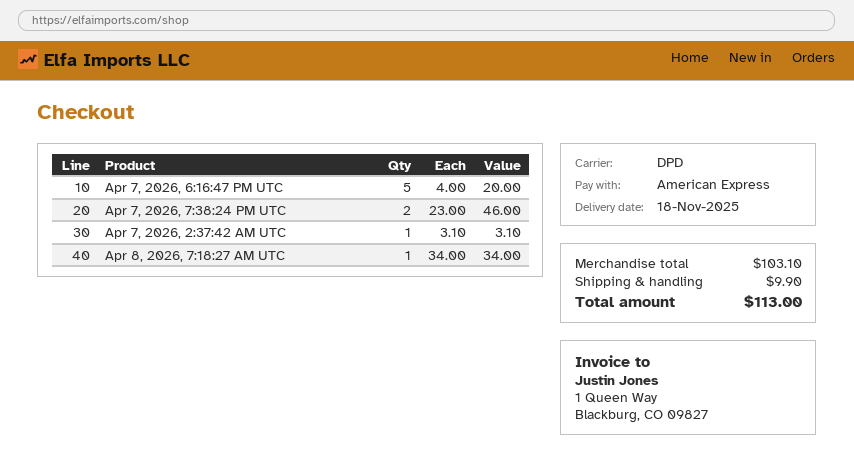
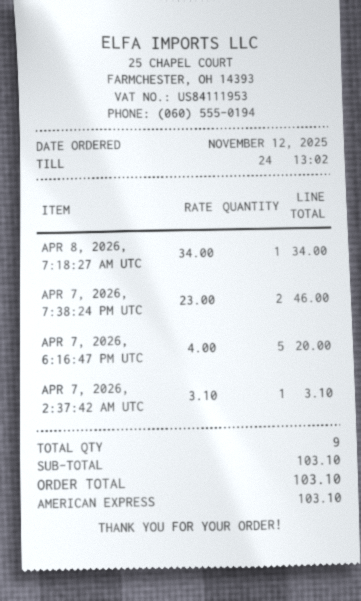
shipping: 9.90 -> none
total: 113.00 -> 103.10

